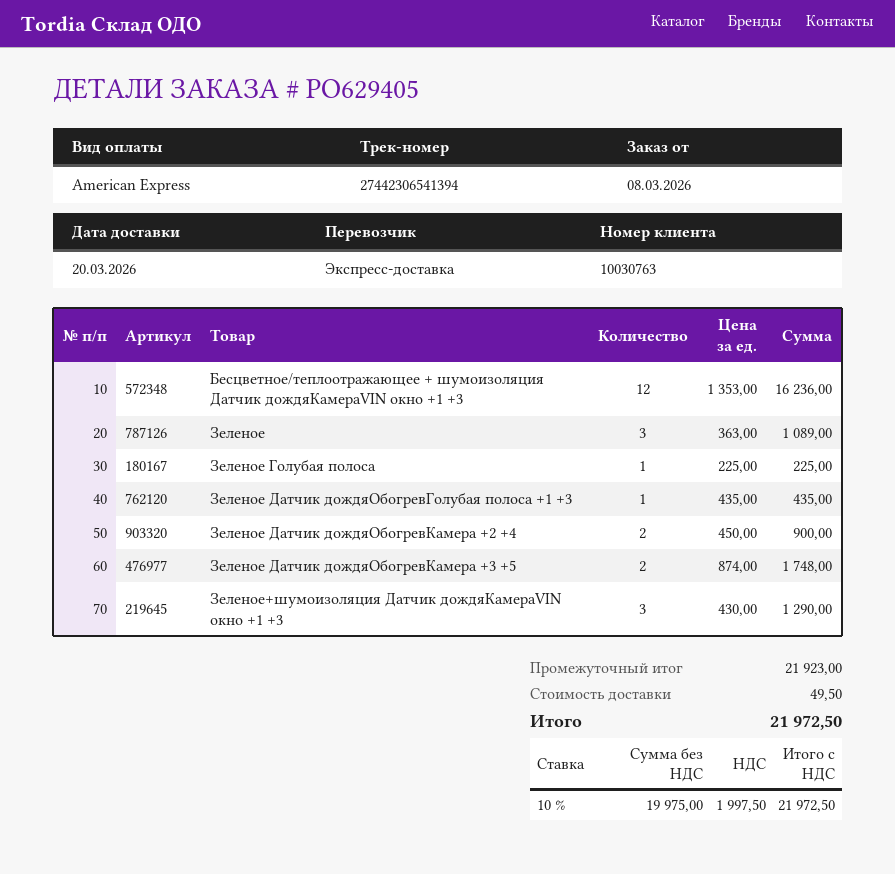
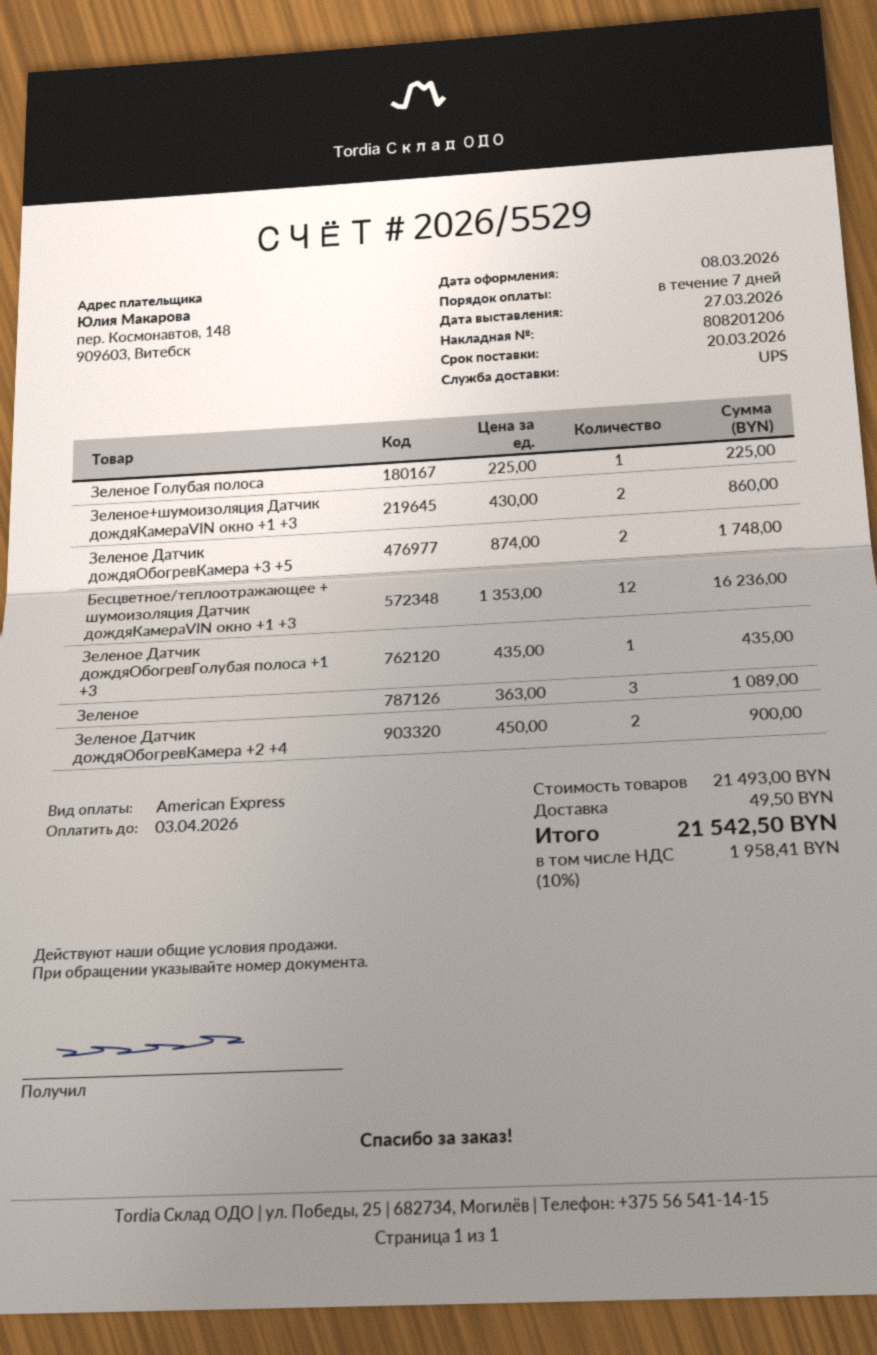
shipping method: express -> UPS
Зеленое+шумоизоляция Датчик дождяКамераVIN окно +1 +3: 3 x 430.00 = 1290.00 -> 2 x 430.00 = 860.00
subtotal: 21923.00 -> 21493.00
tax: 10% = 1997.50 -> 10% = 1958.41
total: 21972.50 -> 21542.50

